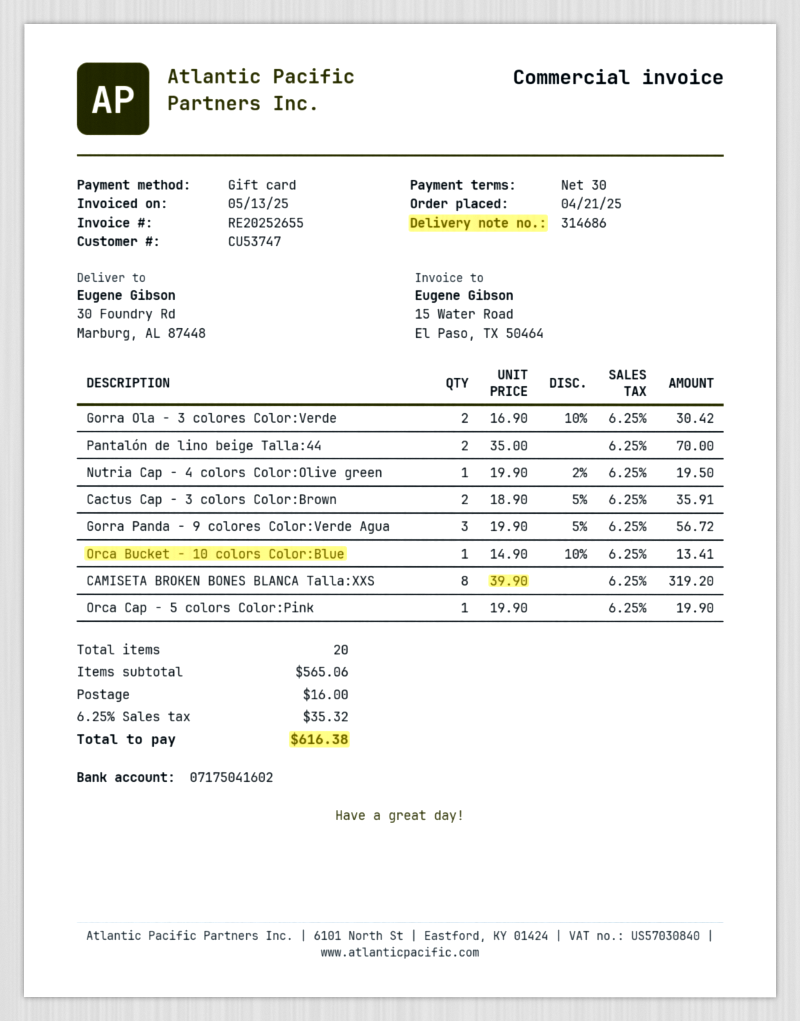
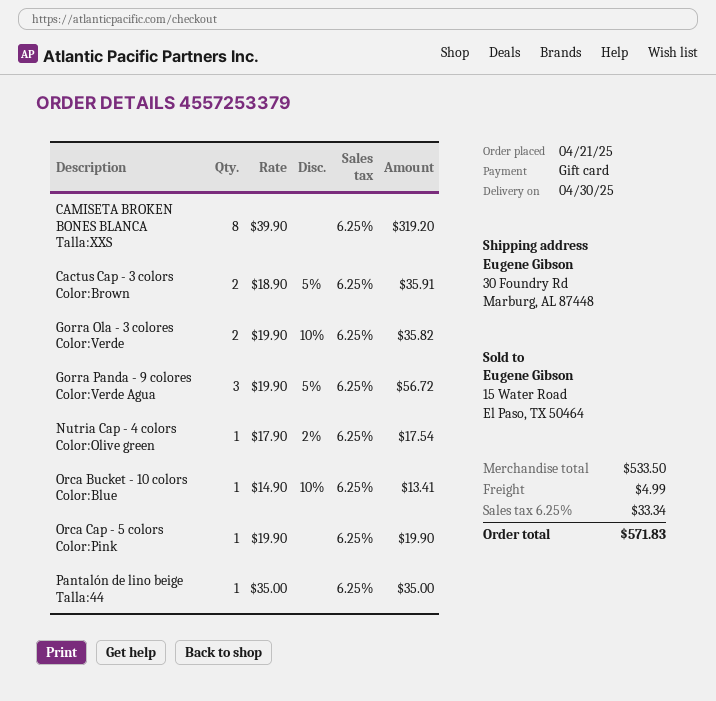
Gorra Ola - 3 colores Color:Verde: 2 x 16.90 - 10% = 30.42 -> 2 x 19.90 - 10% = 35.82
Pantalón de lino beige Talla:44: 2 x 35.00 = 70.00 -> 1 x 35.00 = 35.00
Nutria Cap - 4 colors Color:Olive green: 1 x 19.90 - 2% = 19.50 -> 1 x 17.90 - 2% = 17.54
subtotal: 565.06 -> 533.50
shipping: 16.00 -> 4.99
tax: 6.25% = 35.32 -> 6.25% = 33.34
total: 616.38 -> 571.83

